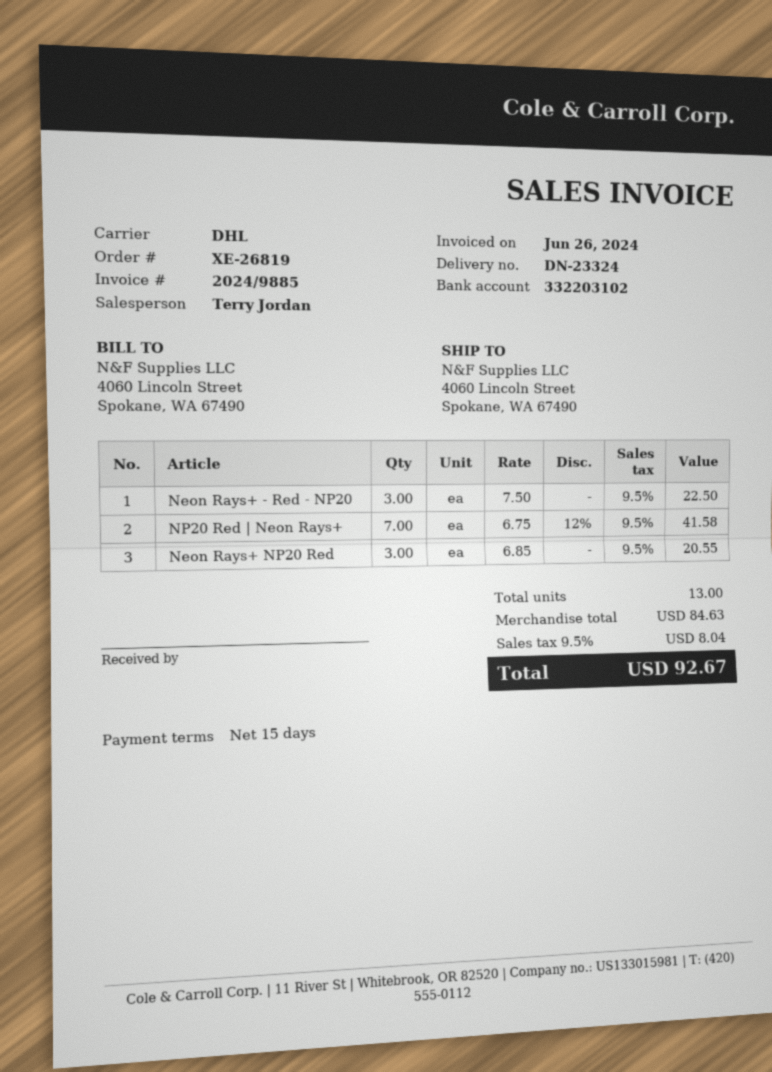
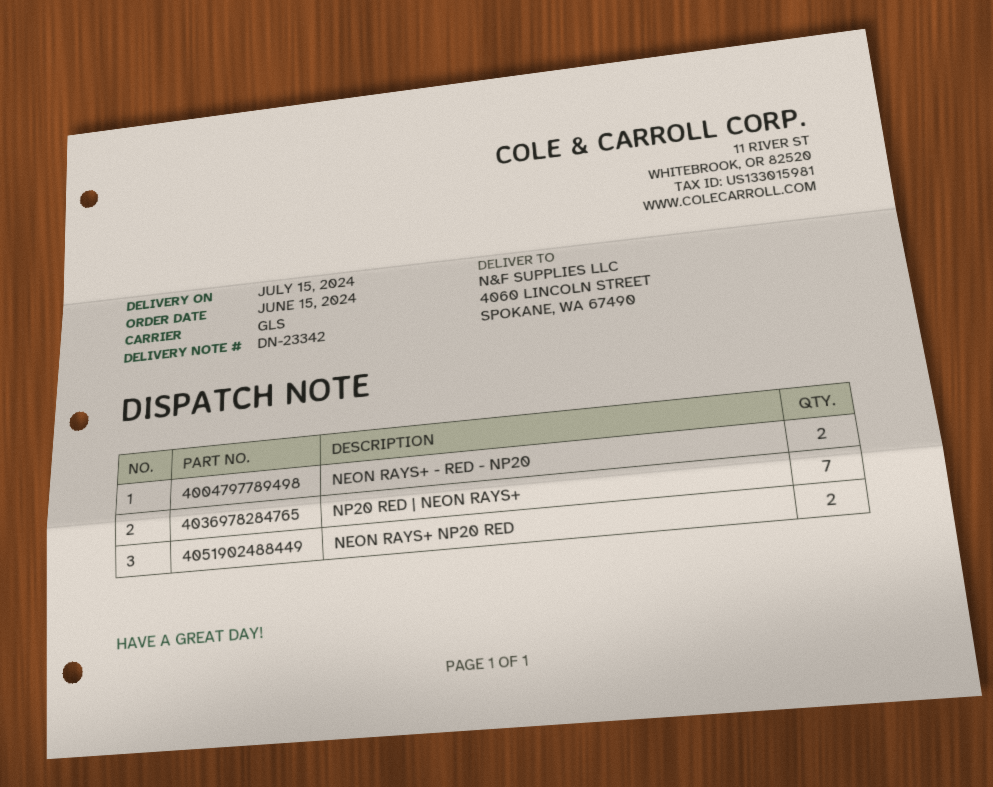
delivery note number: DN-23324 -> DN-23342
shipping method: DHL -> GLS
Neon Rays+ - Red - NP20: 3 -> 2
Neon Rays+ NP20 Red: 3 -> 2

